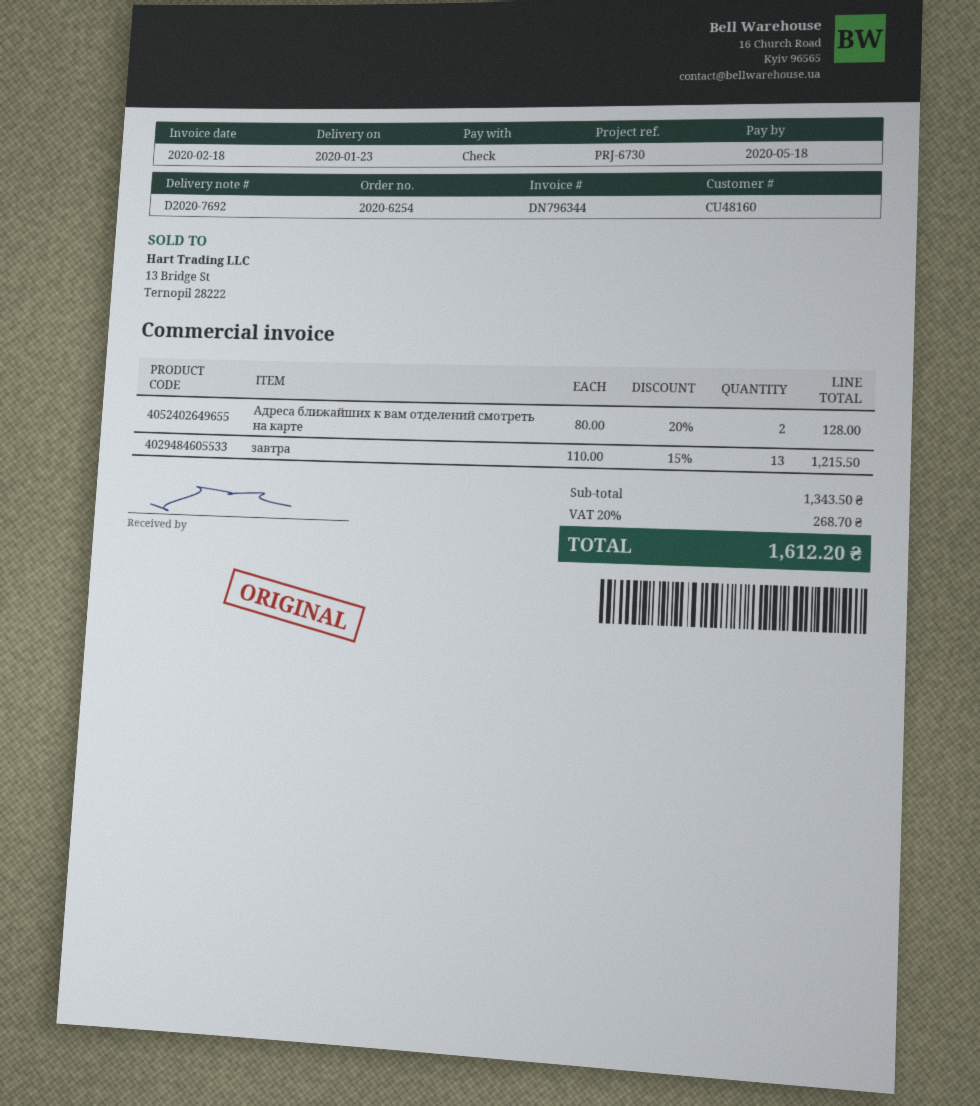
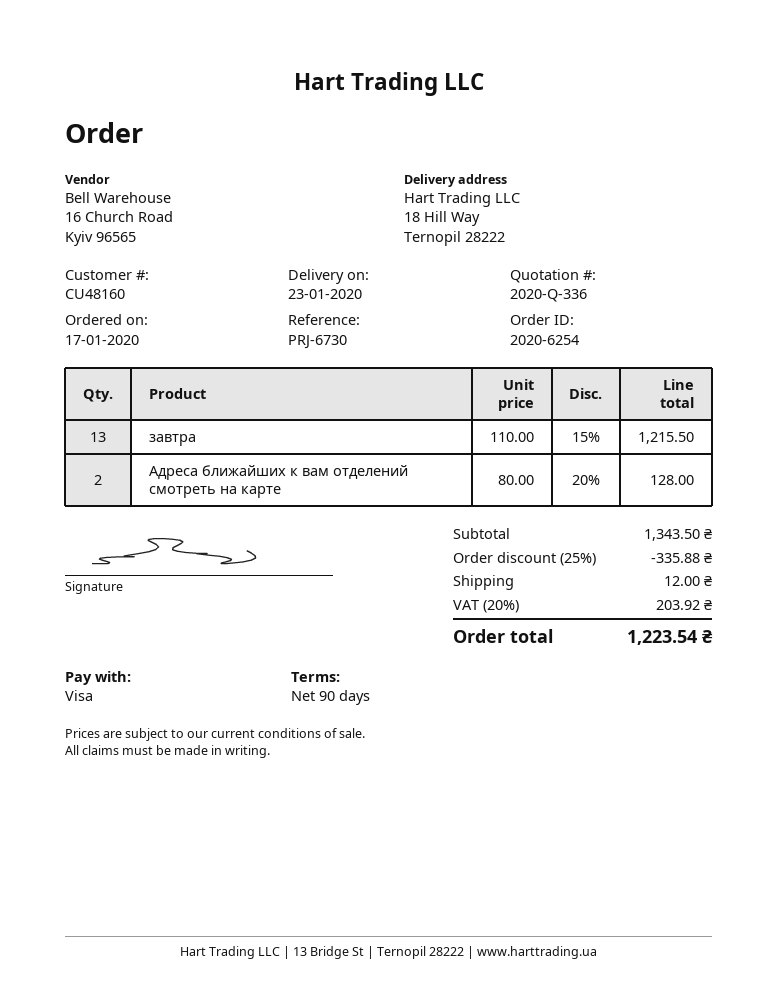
payment method: cheque -> Visa
discount: none -> 25% = 335.88
shipping: none -> 12.00
tax: 20% = 268.70 -> 20% = 203.92
total: 1612.20 -> 1223.54

